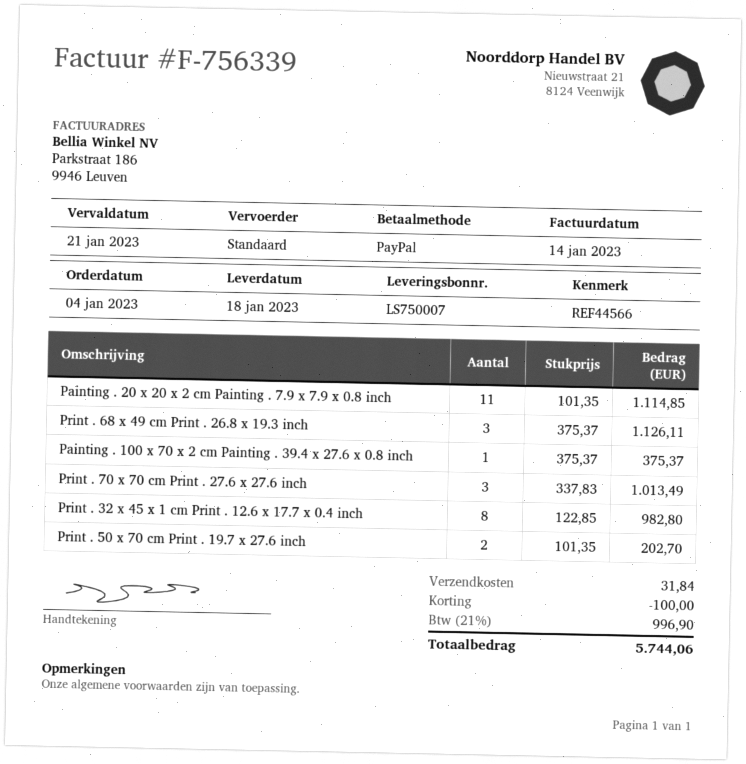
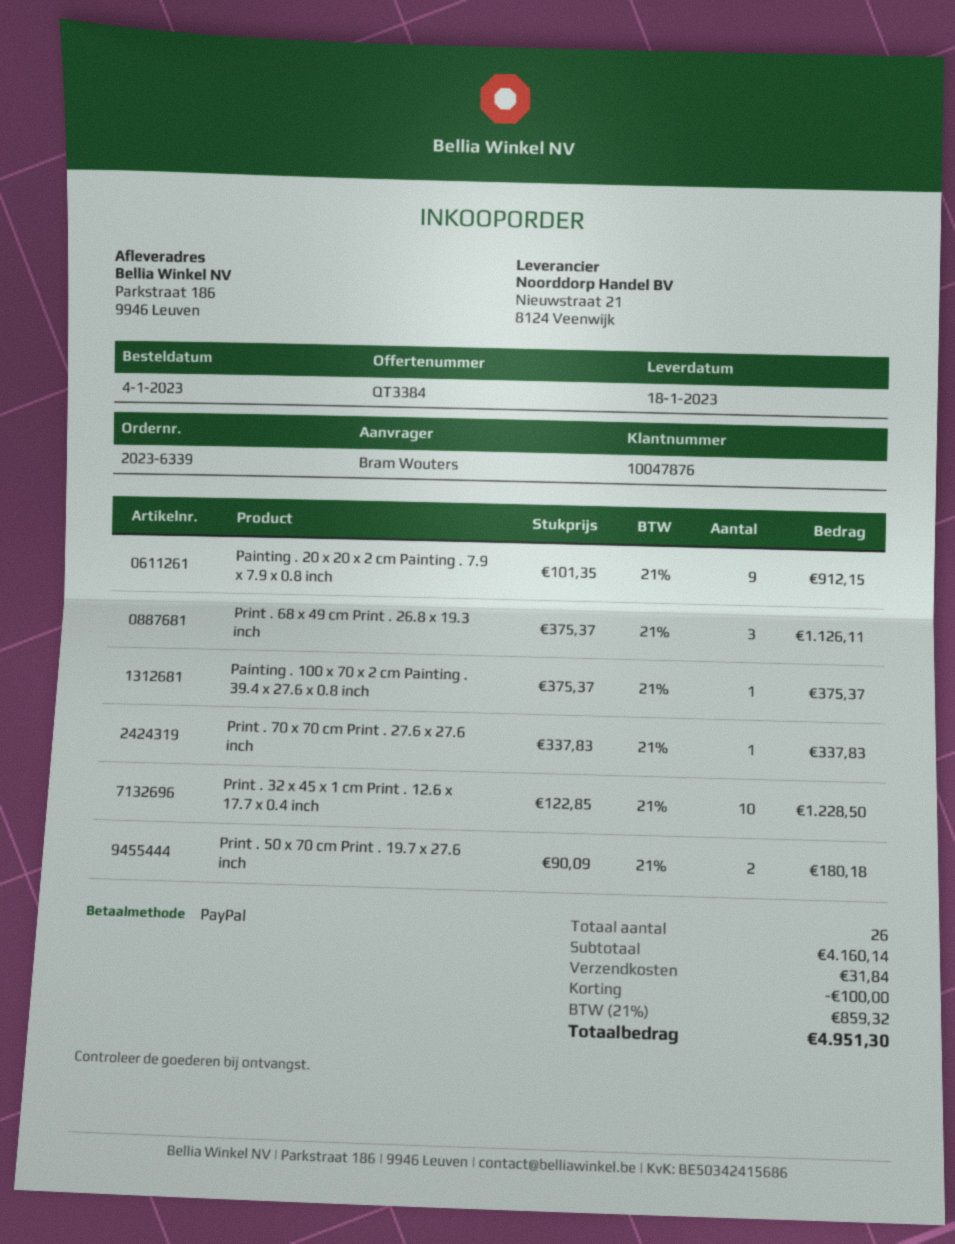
Painting . 20 x 20 x 2 cm Painting . 7.9 x 7.9 x 0.8 inch: 11 x 101.35 = 1114.85 -> 9 x 101.35 = 912.15
Print . 70 x 70 cm Print . 27.6 x 27.6 inch: 3 x 337.83 = 1013.49 -> 1 x 337.83 = 337.83
Print . 32 x 45 x 1 cm Print . 12.6 x 17.7 x 0.4 inch: 8 x 122.85 = 982.80 -> 10 x 122.85 = 1228.50
Print . 50 x 70 cm Print . 19.7 x 27.6 inch: 2 x 101.35 = 202.70 -> 2 x 90.09 = 180.18
tax: 21% = 996.90 -> 21% = 859.32
total: 5744.06 -> 4951.30

